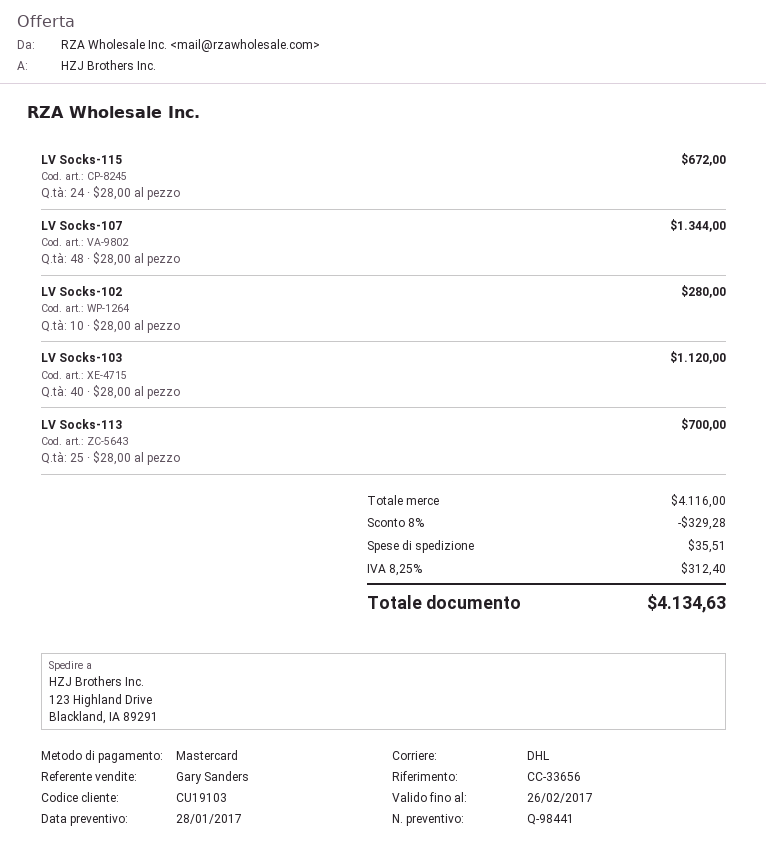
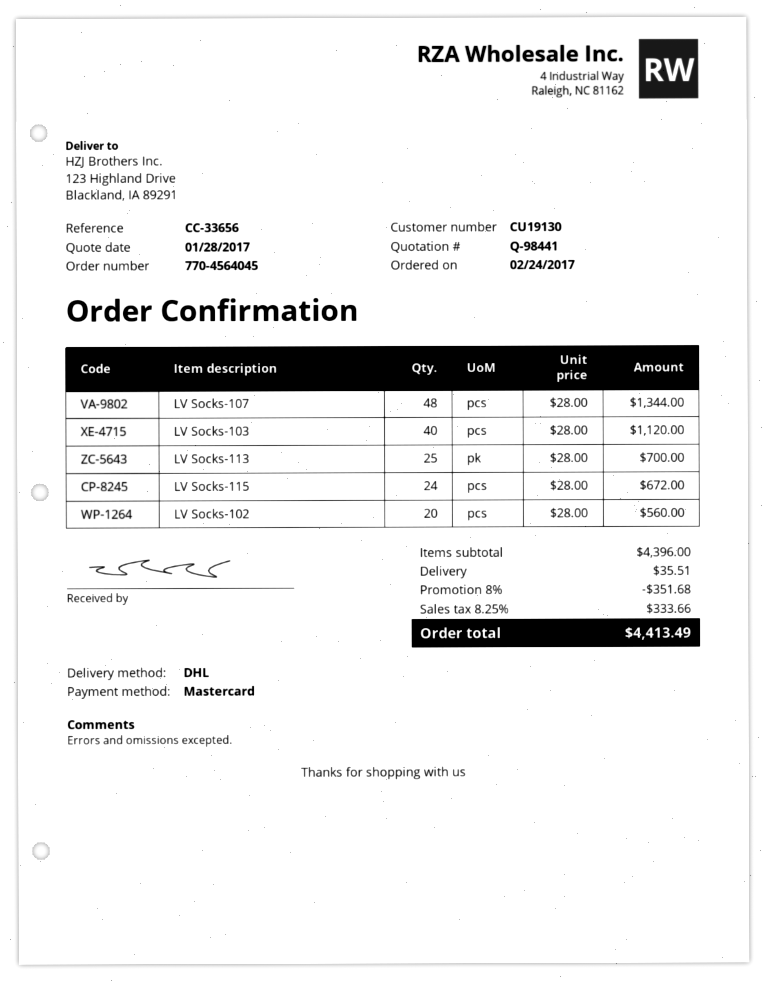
customer number: CU19103 -> CU19130
LV Socks-102: 10 x 28.00 = 280.00 -> 20 x 28.00 = 560.00
subtotal: 4116.00 -> 4396.00
discount: 8% = 329.28 -> 8% = 351.68
tax: 8.25% = 312.40 -> 8.25% = 333.66
total: 4134.63 -> 4413.49

